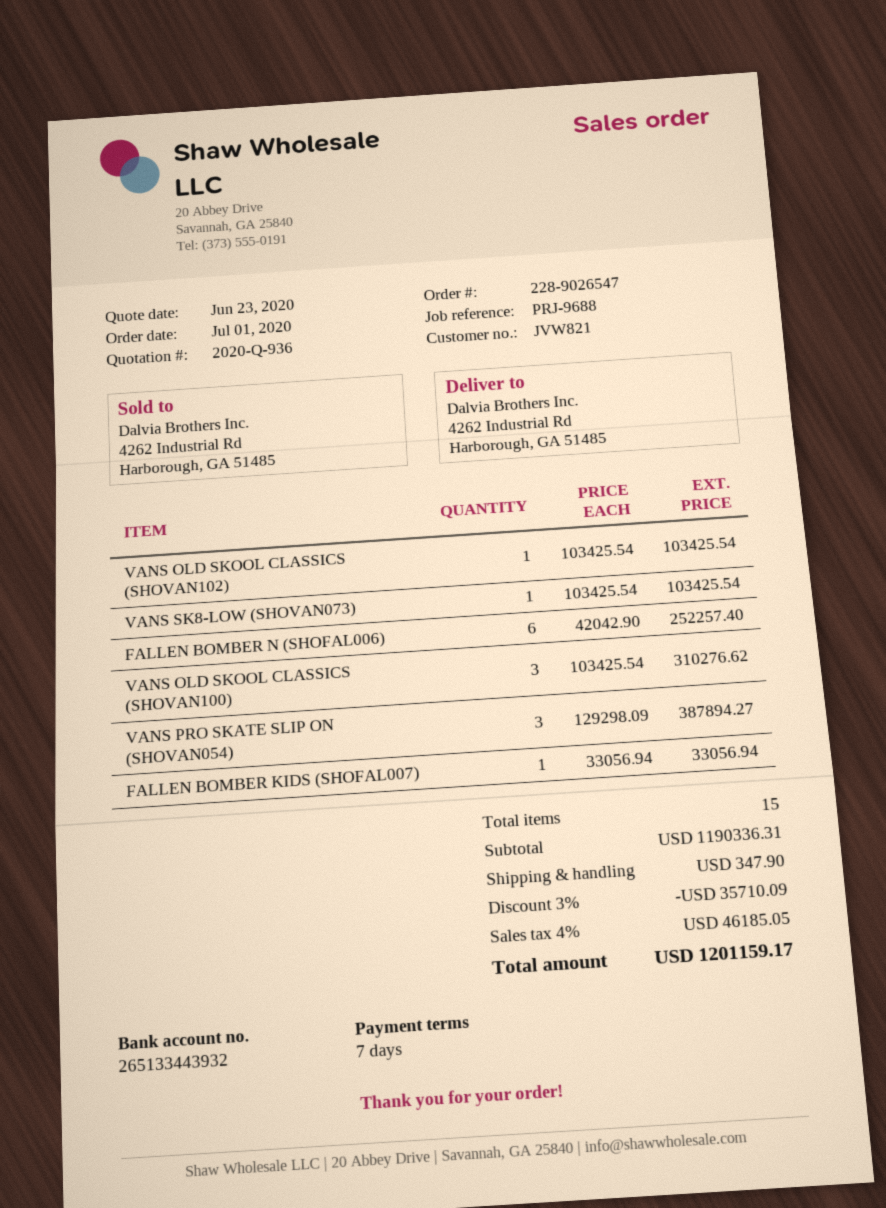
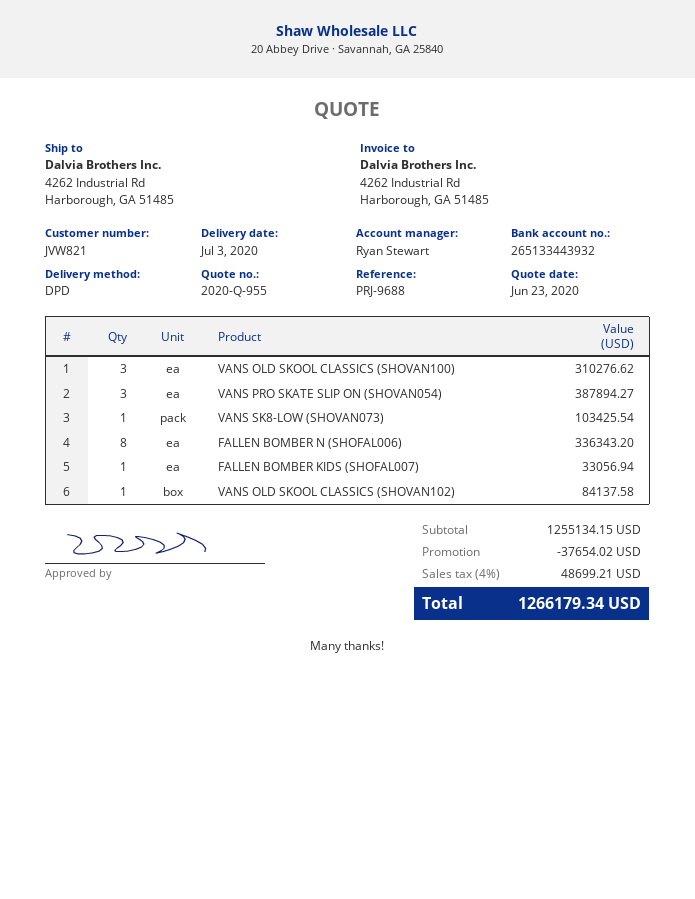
quote number: 2020-Q-936 -> 2020-Q-955
VANS OLD SKOOL CLASSICS (SHOVAN102): 1 for 103425.54 -> 1 for 84137.58
FALLEN BOMBER N (SHOFAL006): 6 for 252257.40 -> 8 for 336343.20
subtotal: 1190336.31 -> 1255134.15
discount: 35710.09 -> 37654.02
shipping: 347.90 -> none
tax: 4% = 46185.05 -> 4% = 48699.21
total: 1201159.17 -> 1266179.34

